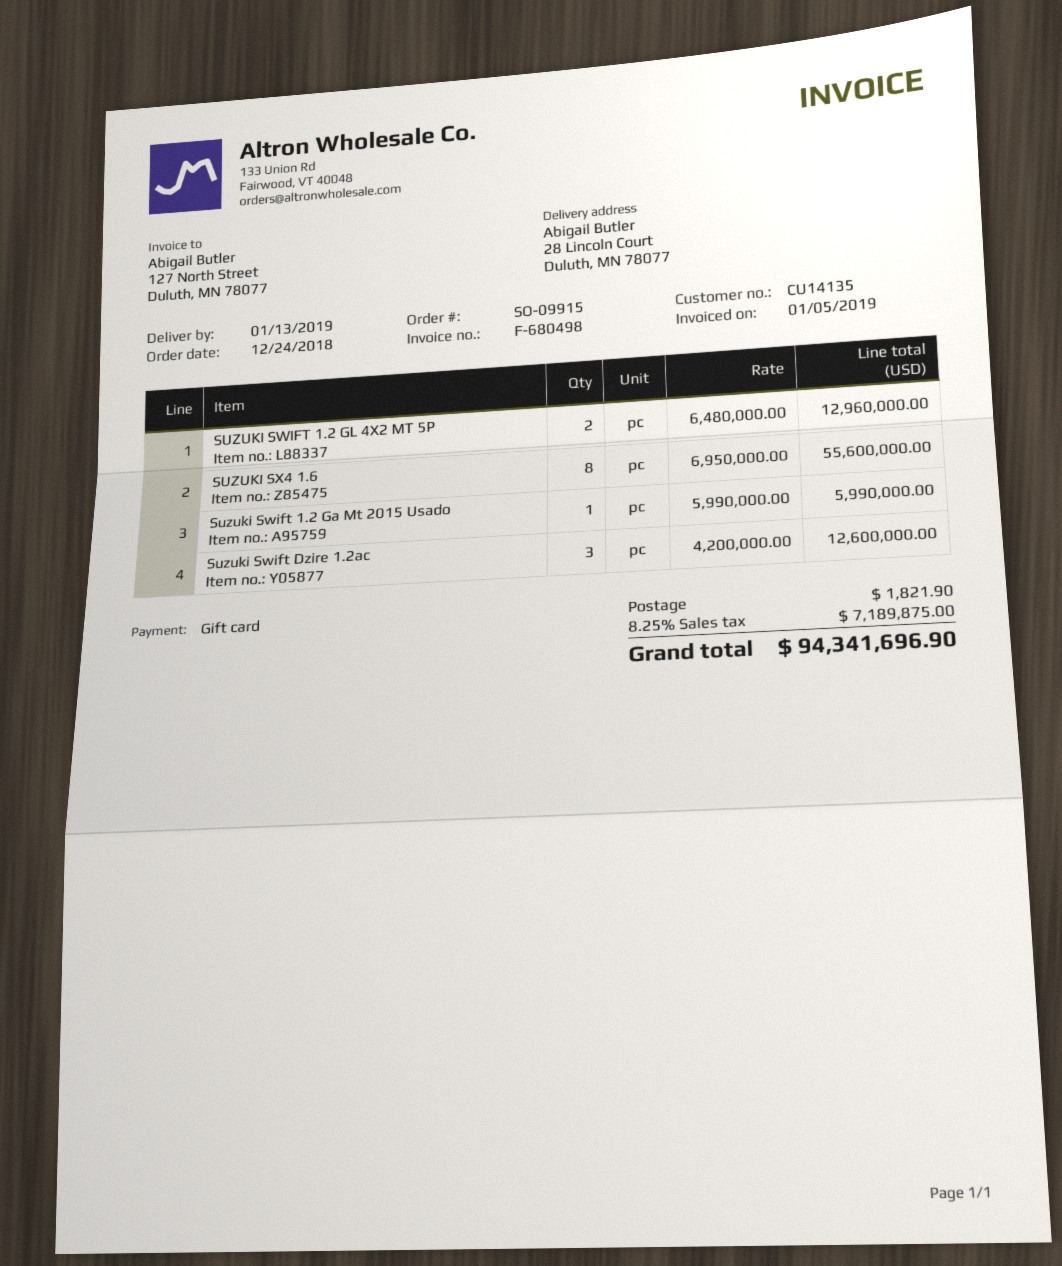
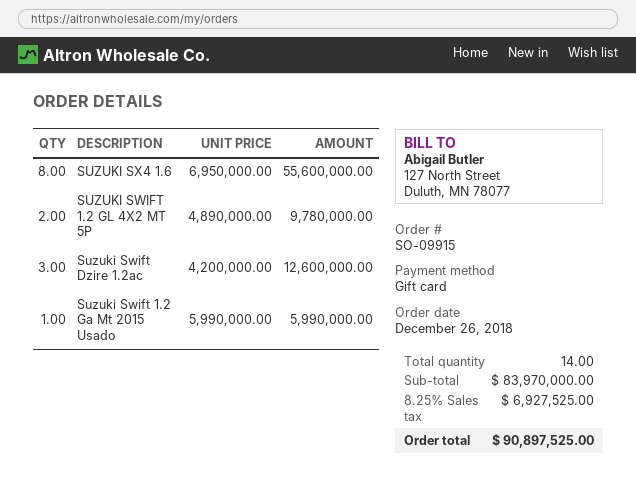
order date: 2018-12-24 -> 2018-12-26
SUZUKI SWIFT 1.2 GL 4X2 MT 5P: 2 x 6480000.00 = 12960000.00 -> 2 x 4890000.00 = 9780000.00
shipping: 1821.90 -> none
tax: 8.25% = 7189875.00 -> 8.25% = 6927525.00
total: 94341696.90 -> 90897525.00

